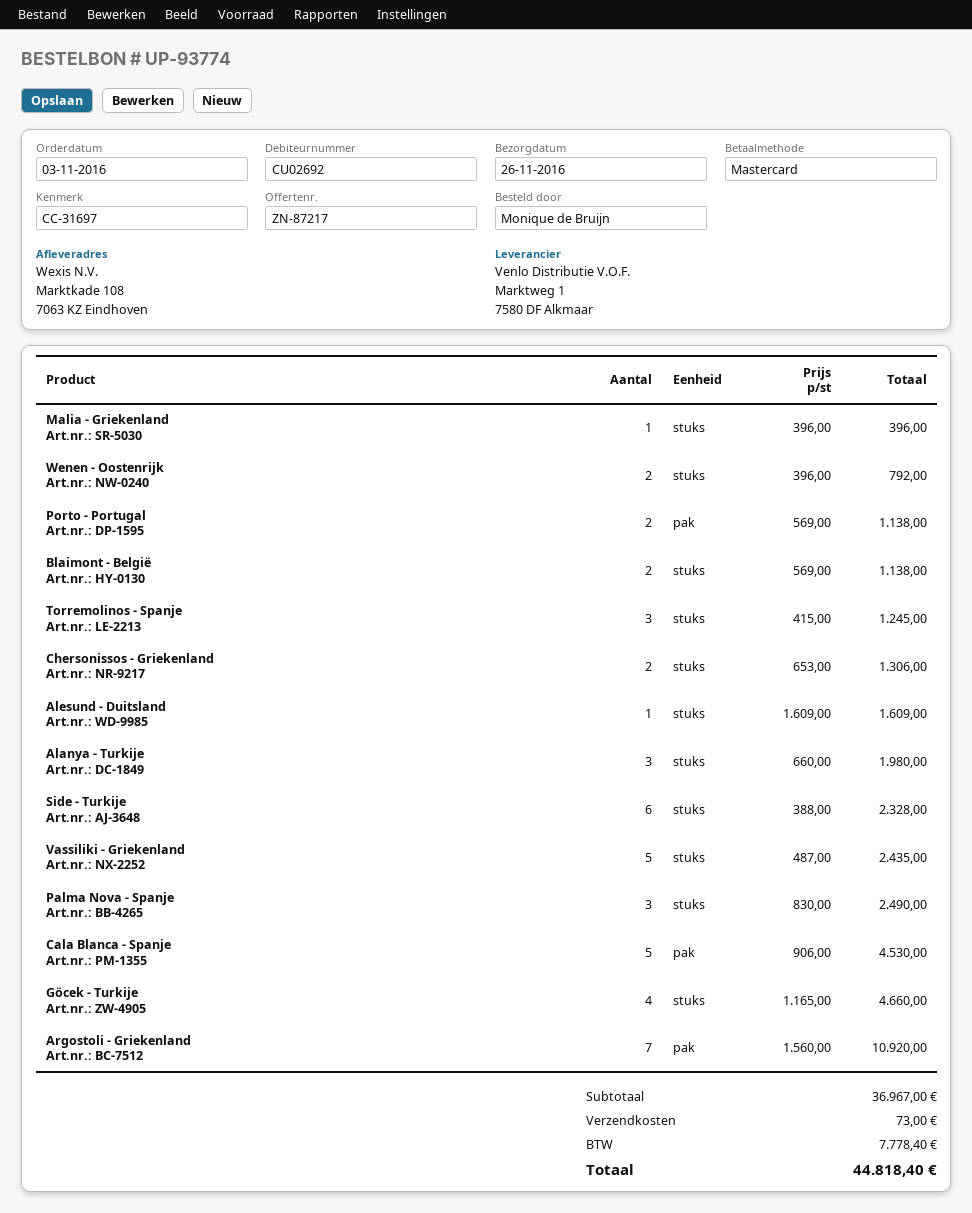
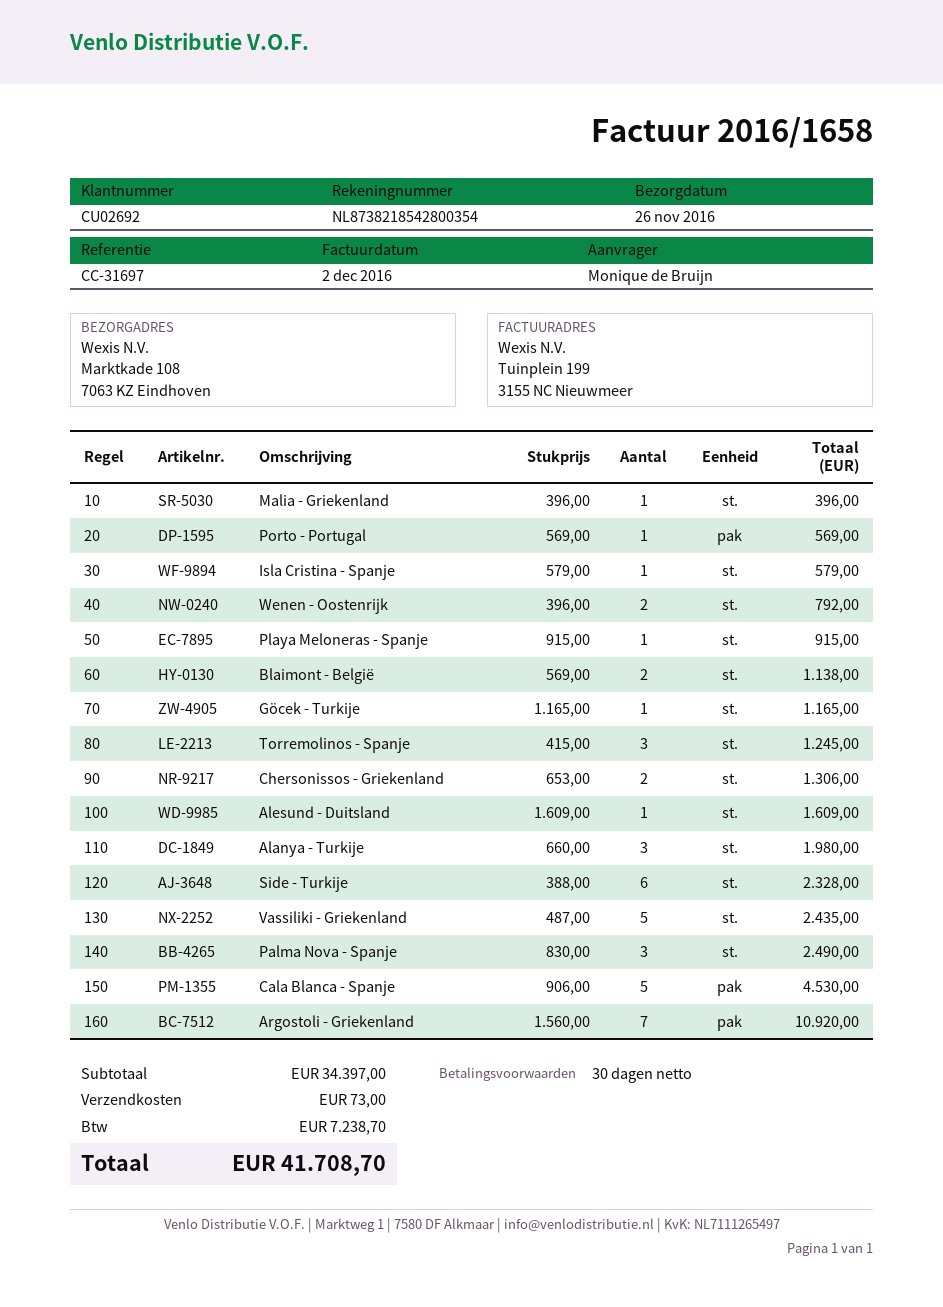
Porto - Portugal: 2 x 569.00 = 1138.00 -> 1 x 569.00 = 569.00
Göcek - Turkije: 4 x 1165.00 = 4660.00 -> 1 x 1165.00 = 1165.00
Isla Cristina - Spanje: none -> 1 x 579.00 = 579.00
Playa Meloneras - Spanje: none -> 1 x 915.00 = 915.00
subtotal: 36967.00 -> 34397.00
tax: 7778.40 -> 7238.70
total: 44818.40 -> 41708.70

